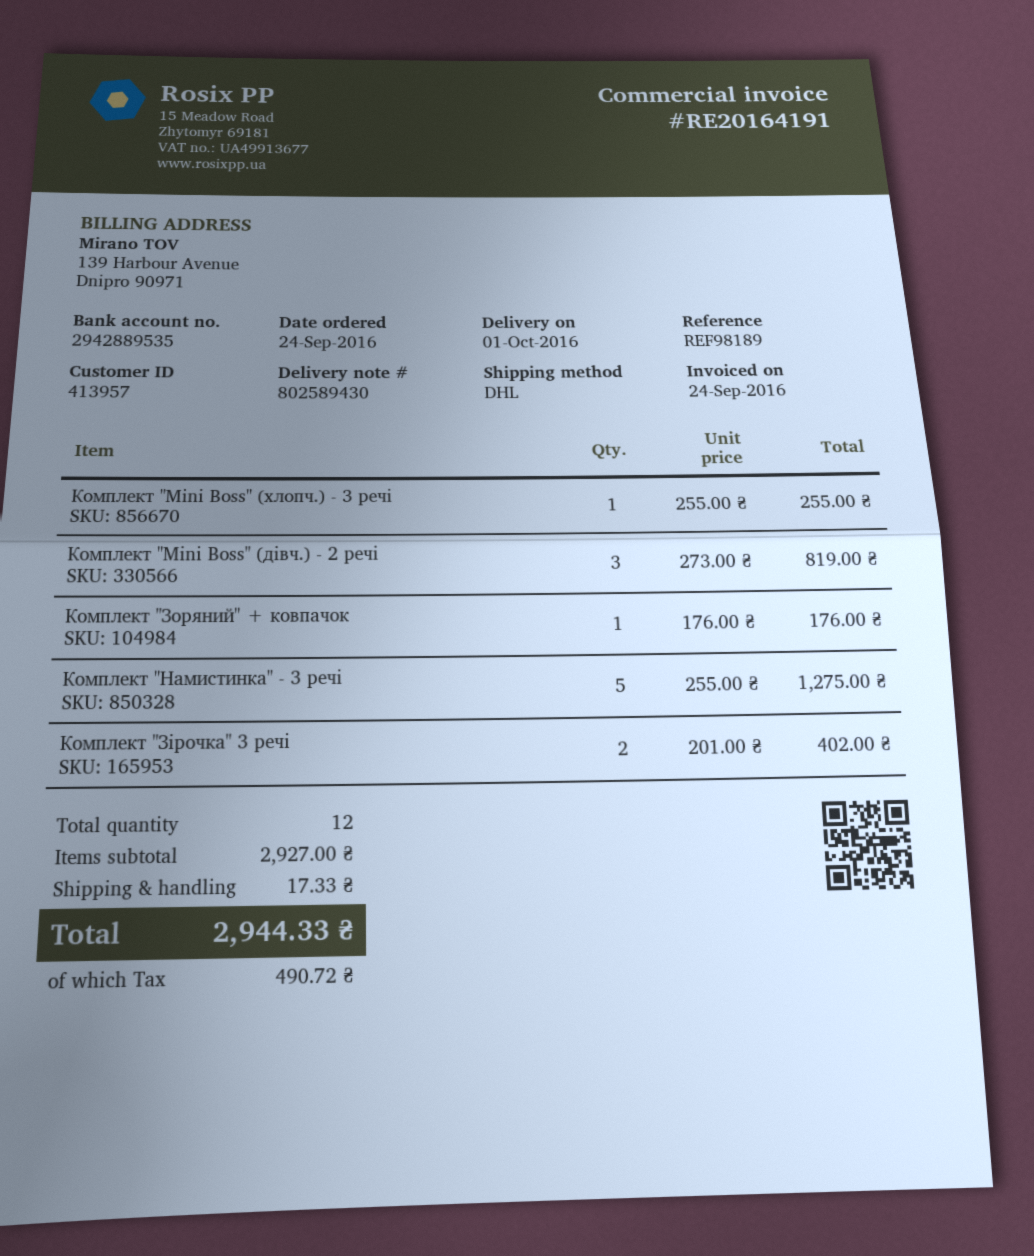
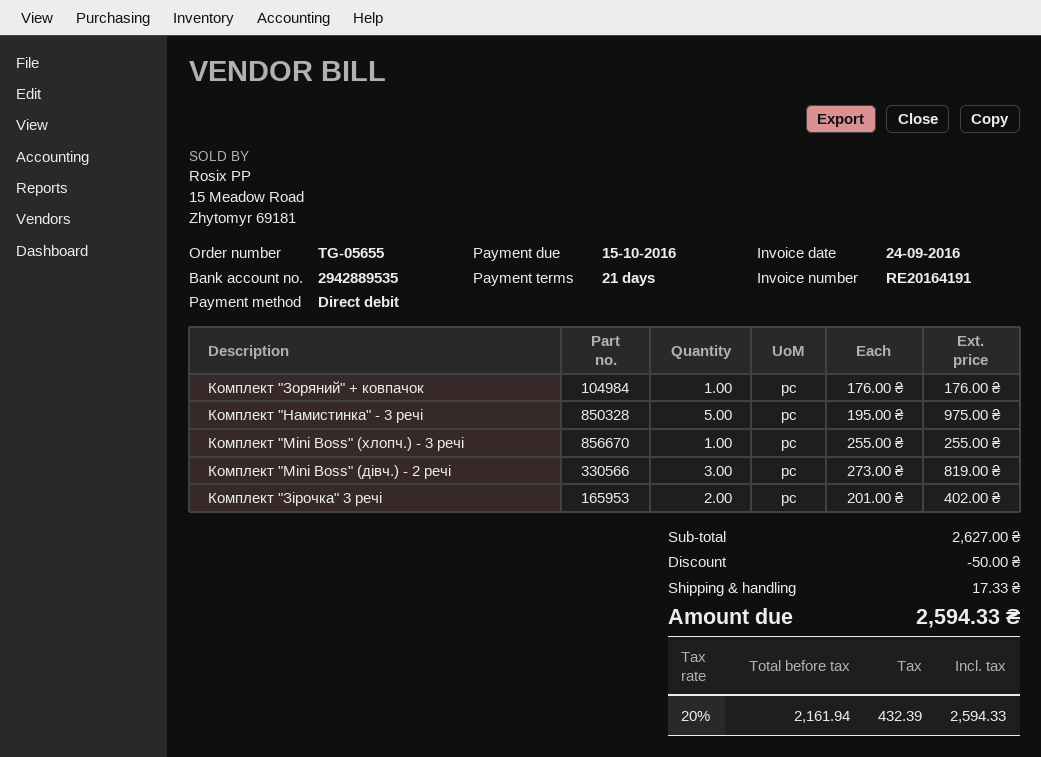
Комплект "Намистинка" - 3 речі: 5 x 255.00 = 1275.00 -> 5 x 195.00 = 975.00
subtotal: 2927.00 -> 2627.00
discount: none -> 50.00
tax: 490.72 -> 432.39
total: 2944.33 -> 2594.33

